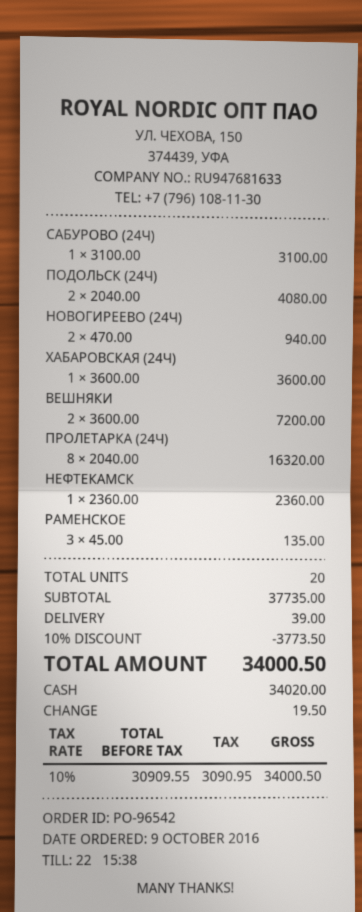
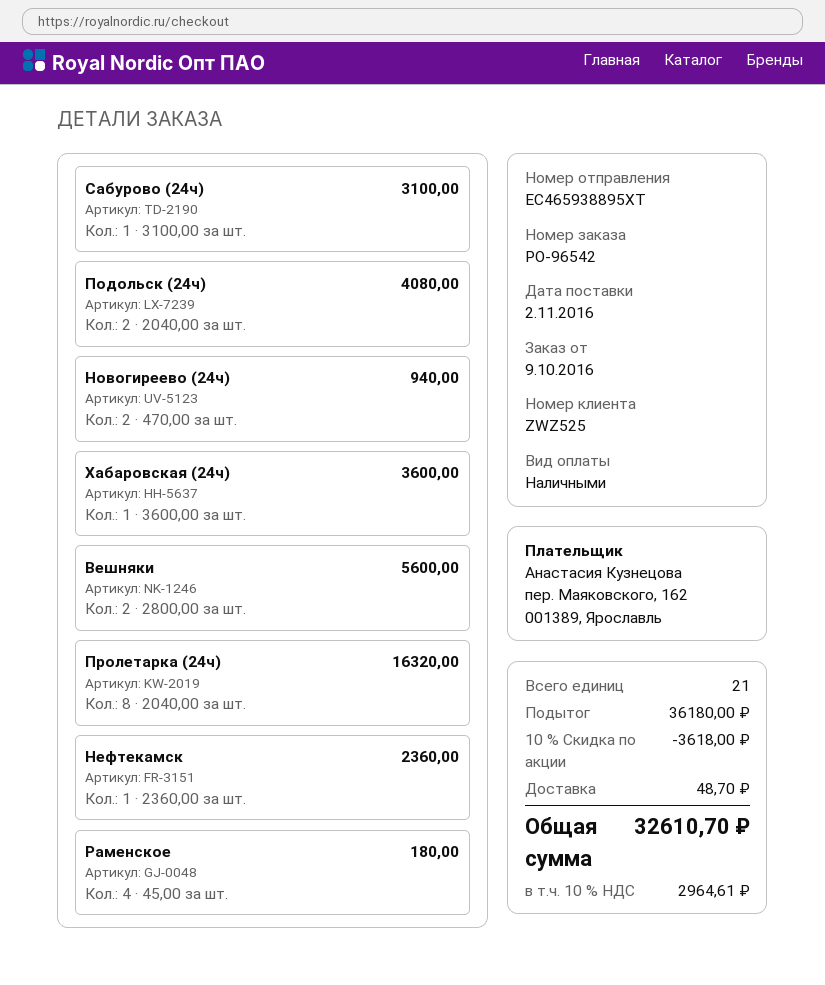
ВЕШНЯКИ: 2 x 3600.00 = 7200.00 -> 2 x 2800.00 = 5600.00
РАМЕНСКОЕ: 3 x 45.00 = 135.00 -> 4 x 45.00 = 180.00
total quantity: 20 -> 21
subtotal: 37735.00 -> 36180.00
discount: 10% = 3773.50 -> 10% = 3618.00
shipping: 39.00 -> 48.70
tax: 10% = 3090.95 -> 10% = 2964.61
total: 34000.50 -> 32610.70

